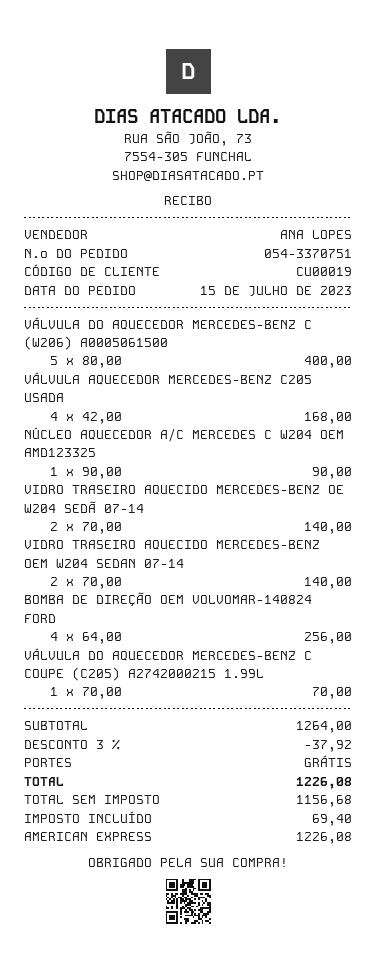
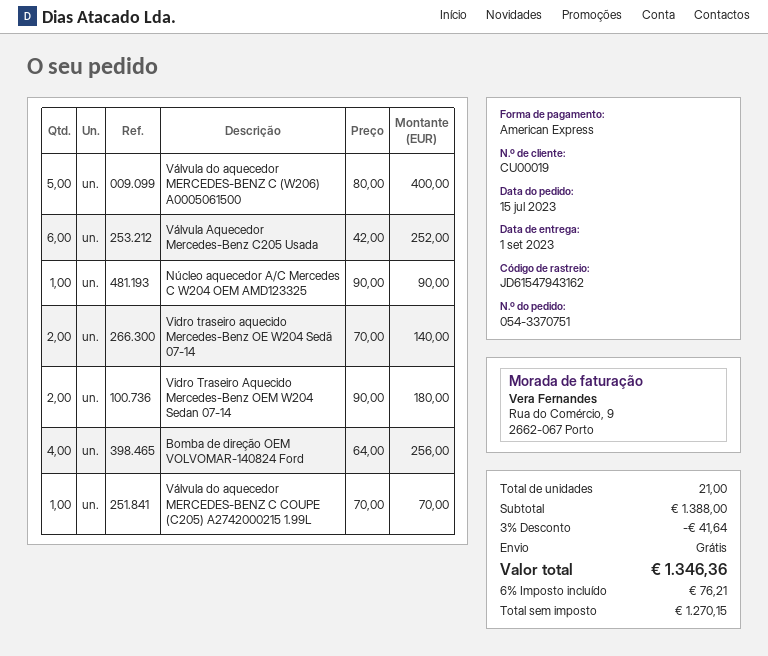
VÁLVULA AQUECEDOR MERCEDES-BENZ C205 USADA: 4 x 42.00 = 168.00 -> 6 x 42.00 = 252.00
VIDRO TRASEIRO AQUECIDO MERCEDES-BENZ OEM W204 SEDAN 07-14: 2 x 70.00 = 140.00 -> 2 x 90.00 = 180.00
subtotal: 1264.00 -> 1388.00
discount: 3% = 37.92 -> 3% = 41.64
net: 1156.68 -> 1270.15
tax: 69.40 -> 76.21
total: 1226.08 -> 1346.36

